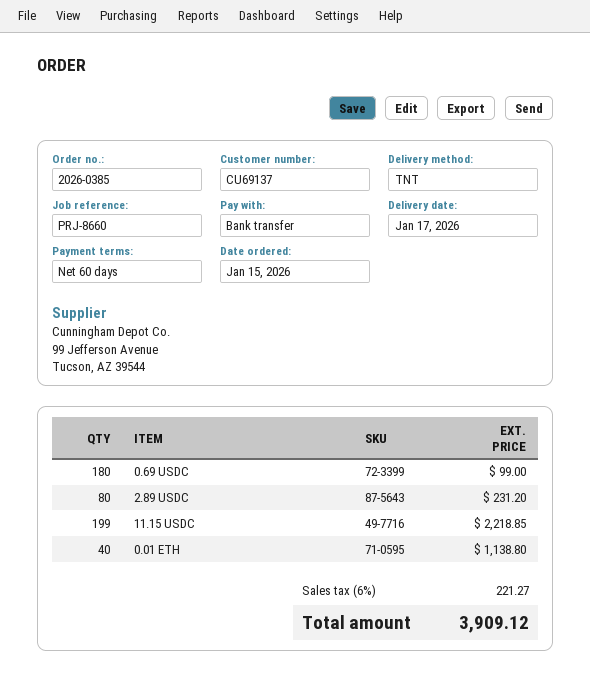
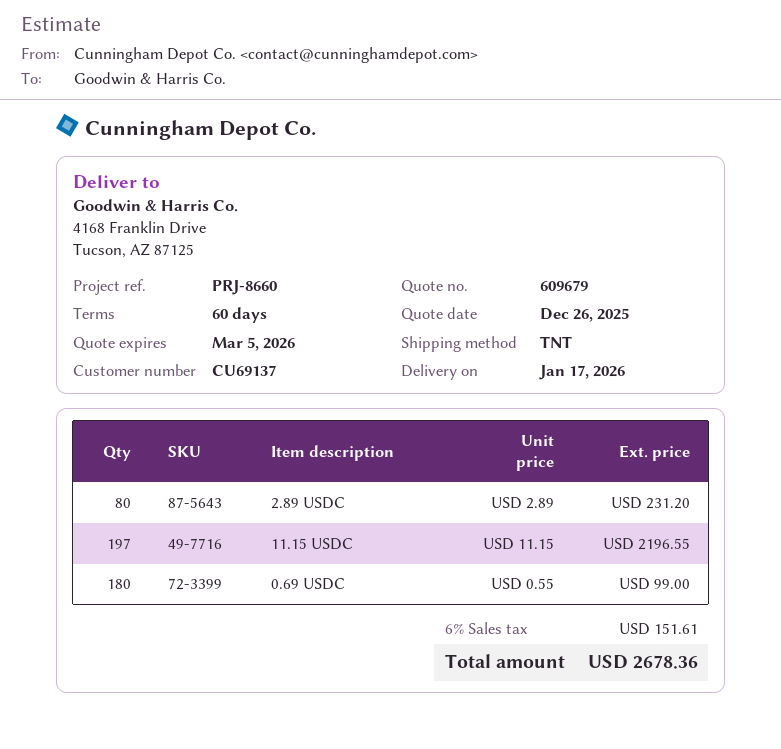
11.15 USDC: 199 for 2218.85 -> 197 for 2196.55
0.01 ETH: 40 for 1138.80 -> none
tax: 6% = 221.27 -> 6% = 151.61
total: 3909.12 -> 2678.36

